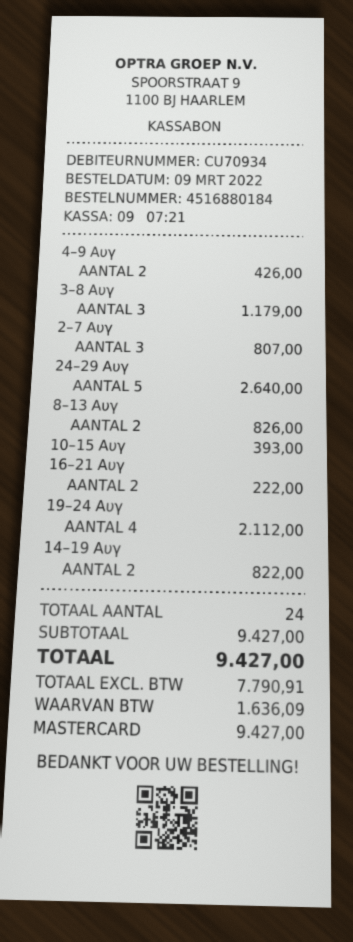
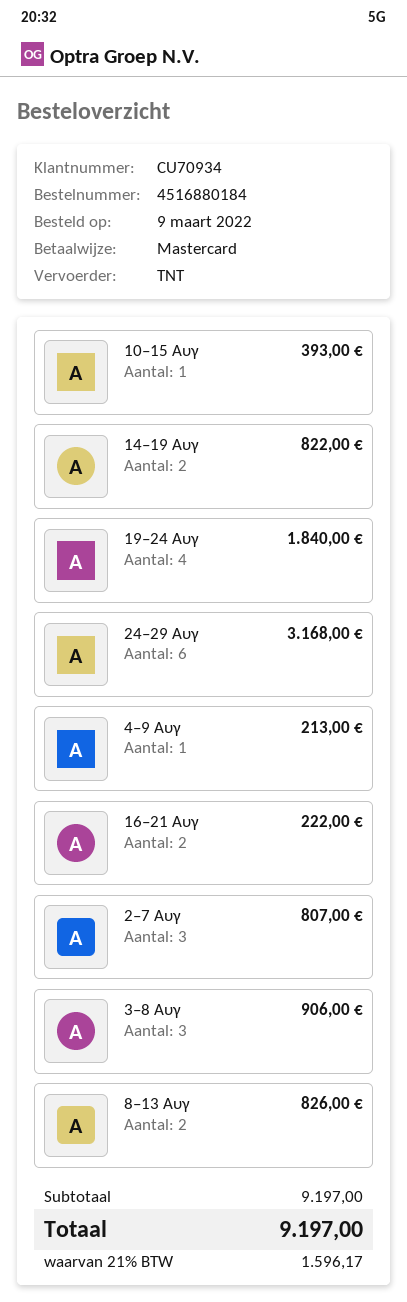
4–9 Αυγ: 2 for 426.00 -> 1 for 213.00
3–8 Αυγ: 3 for 1179.00 -> 3 for 906.00
24–29 Αυγ: 5 for 2640.00 -> 6 for 3168.00
19–24 Αυγ: 4 for 2112.00 -> 4 for 1840.00
subtotal: 9427.00 -> 9197.00
tax: 1636.09 -> 1596.17
total: 9427.00 -> 9197.00

